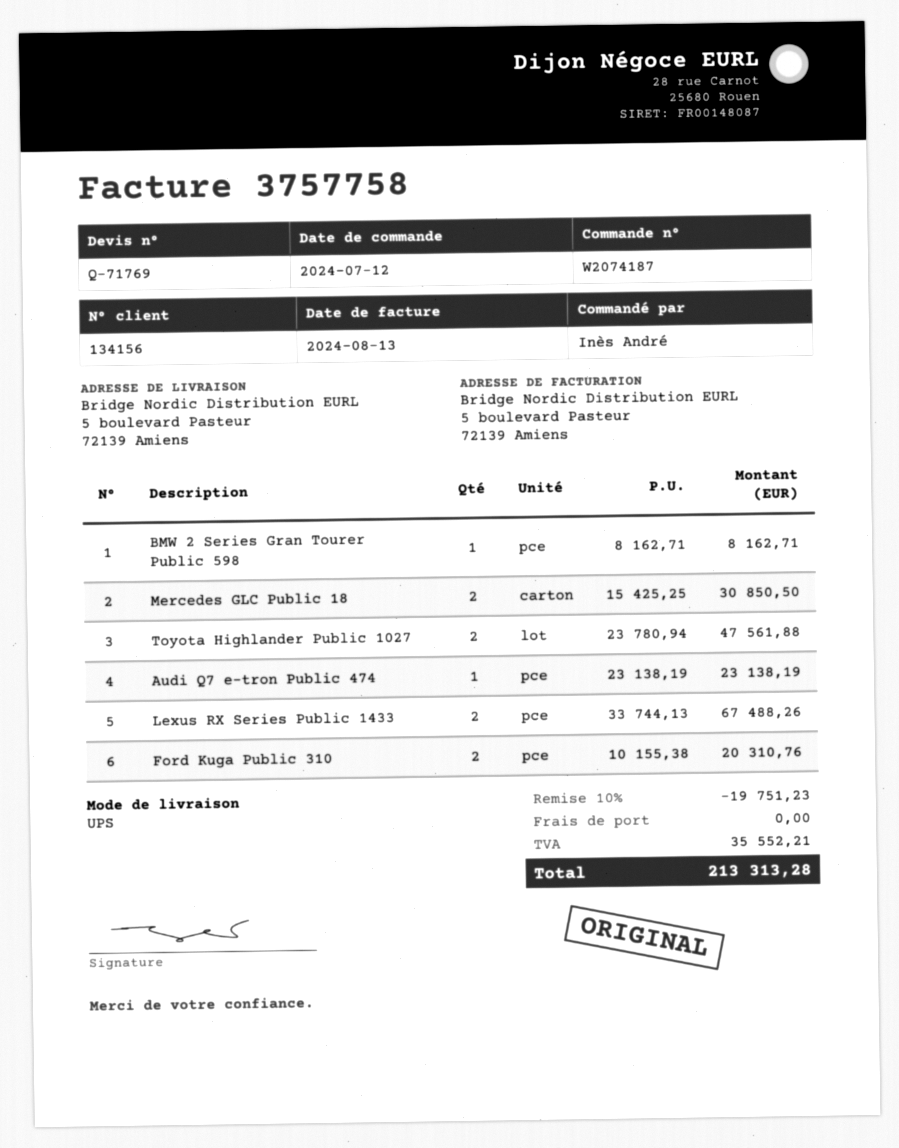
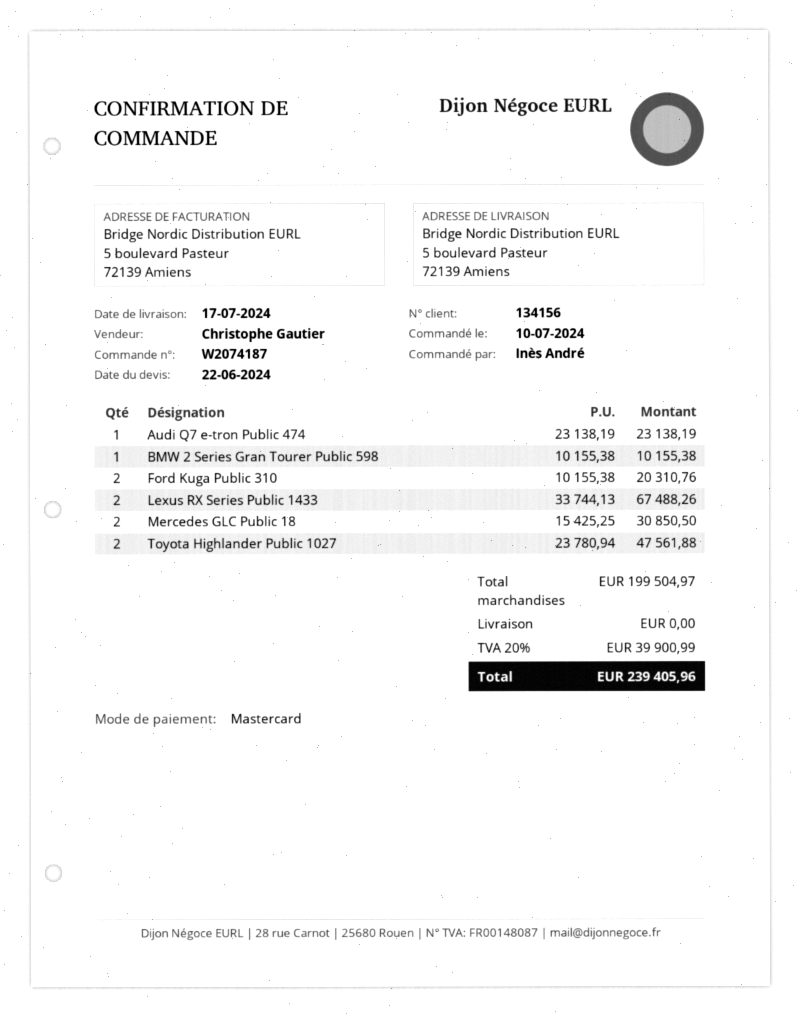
order date: 2024-07-12 -> 2024-07-10
BMW 2 Series Gran Tourer Public 598: 1 x 8162.71 = 8162.71 -> 1 x 10155.38 = 10155.38
discount: 10% = 19751.23 -> none
tax: 35552.21 -> 39900.99
total: 213313.28 -> 239405.96

